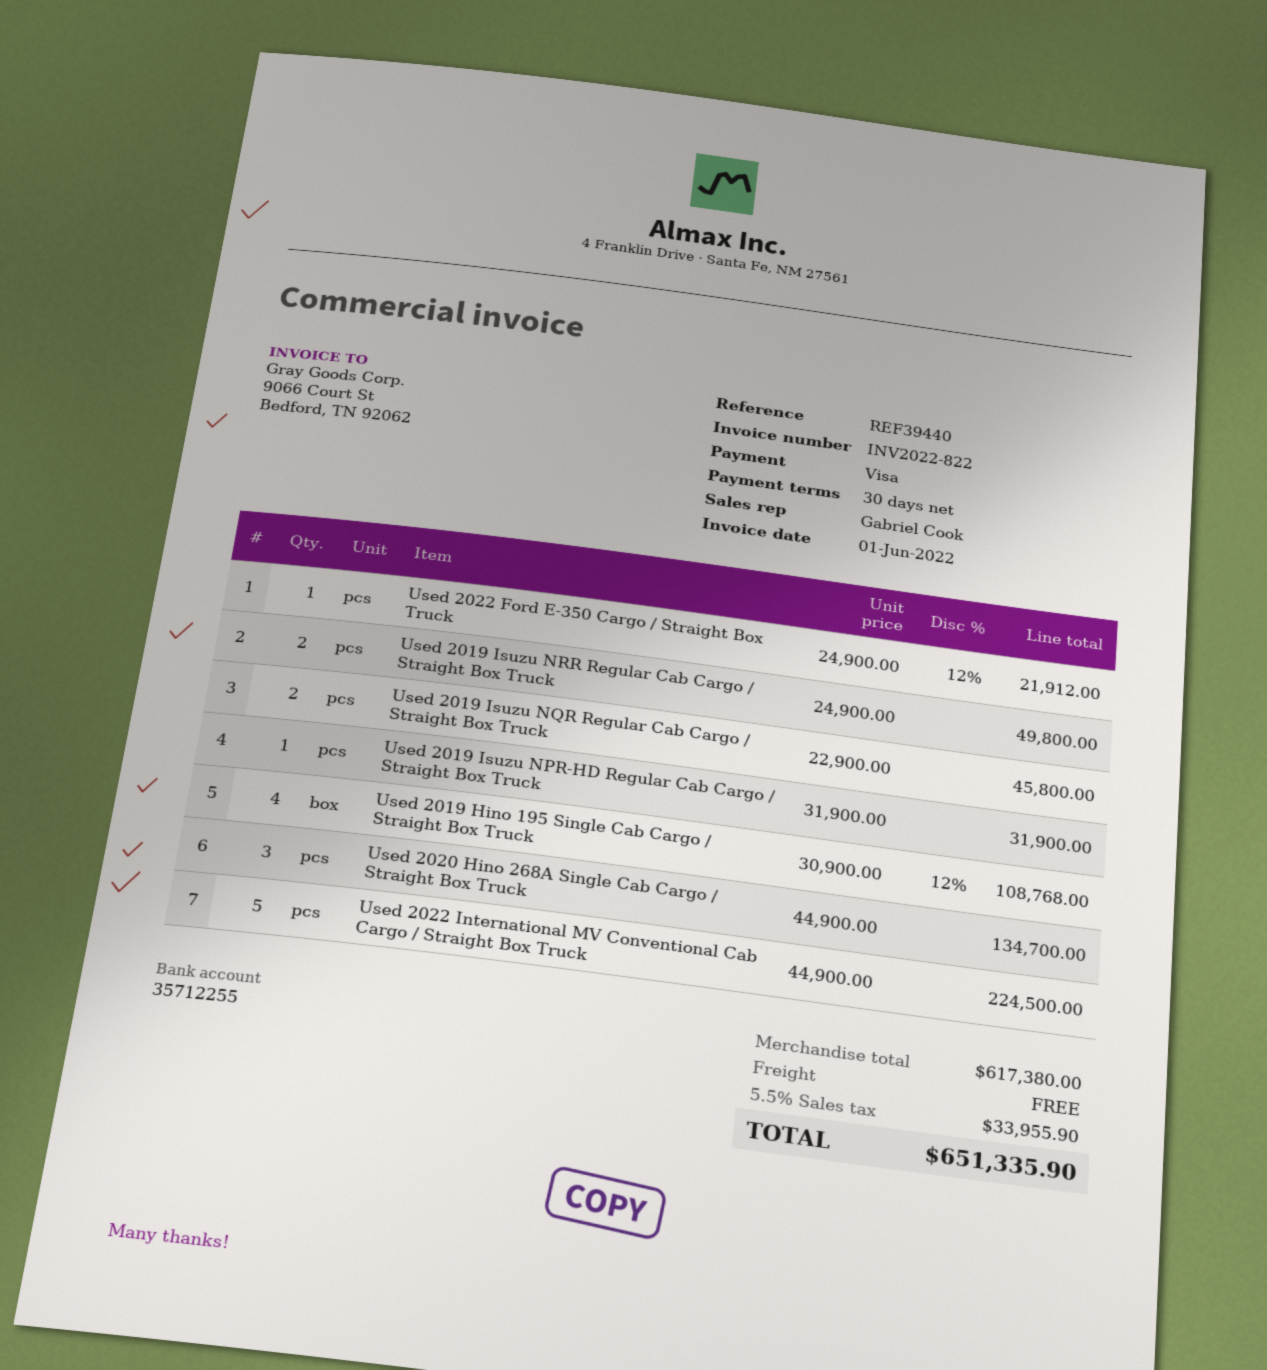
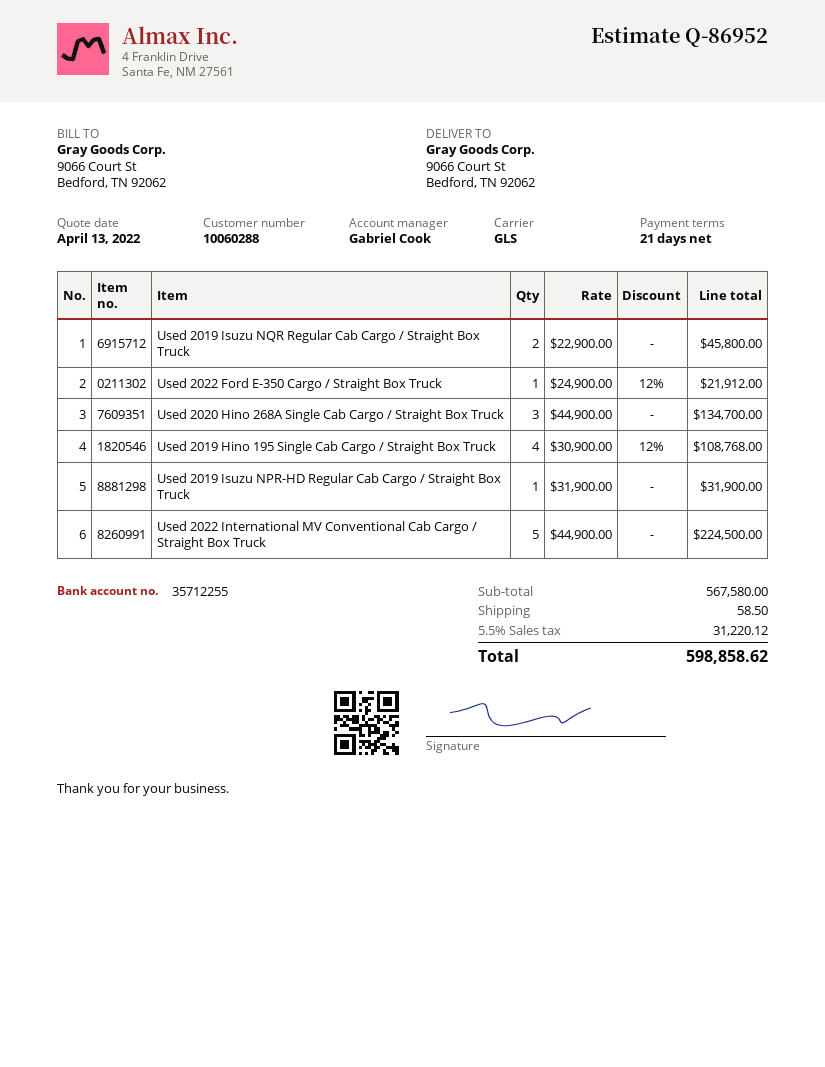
payment terms: 30 days -> 21 days
Used 2019 Isuzu NRR Regular Cab Cargo / Straight Box Truck: 2 x 24900.00 = 49800.00 -> none
subtotal: 617380.00 -> 567580.00
shipping: 0.00 -> 58.50
tax: 5.5% = 33955.90 -> 5.5% = 31220.12
total: 651335.90 -> 598858.62

